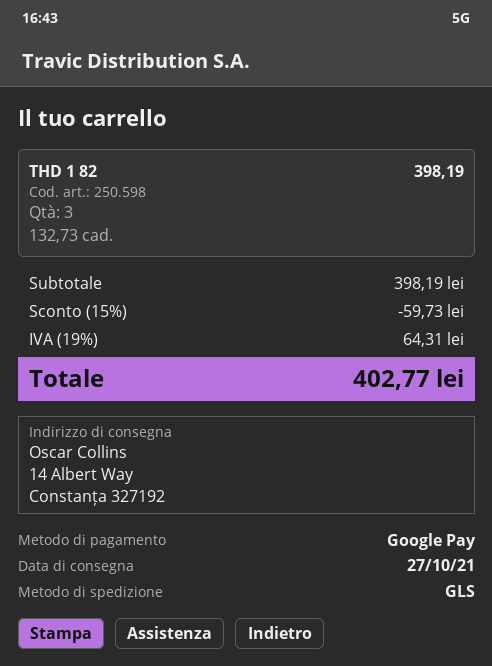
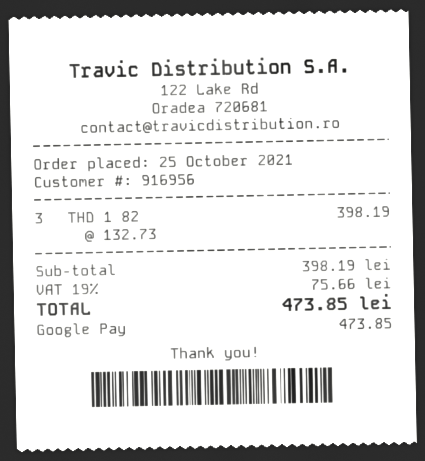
discount: 15% = 59.73 -> none
tax: 19% = 64.31 -> 19% = 75.66
total: 402.77 -> 473.85

